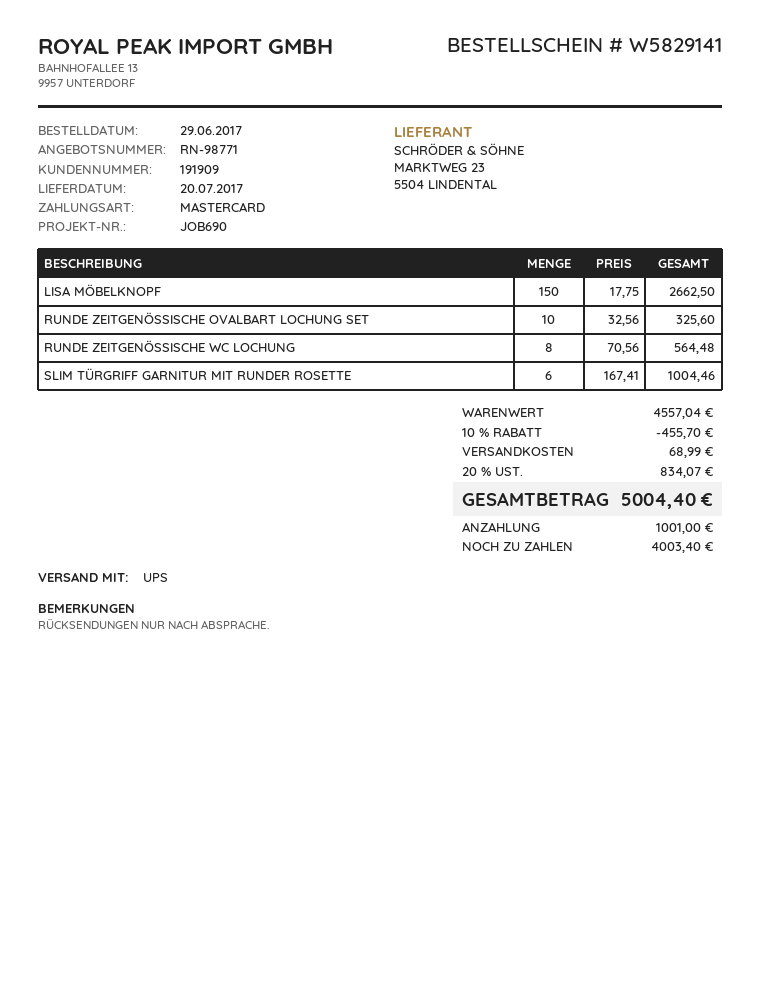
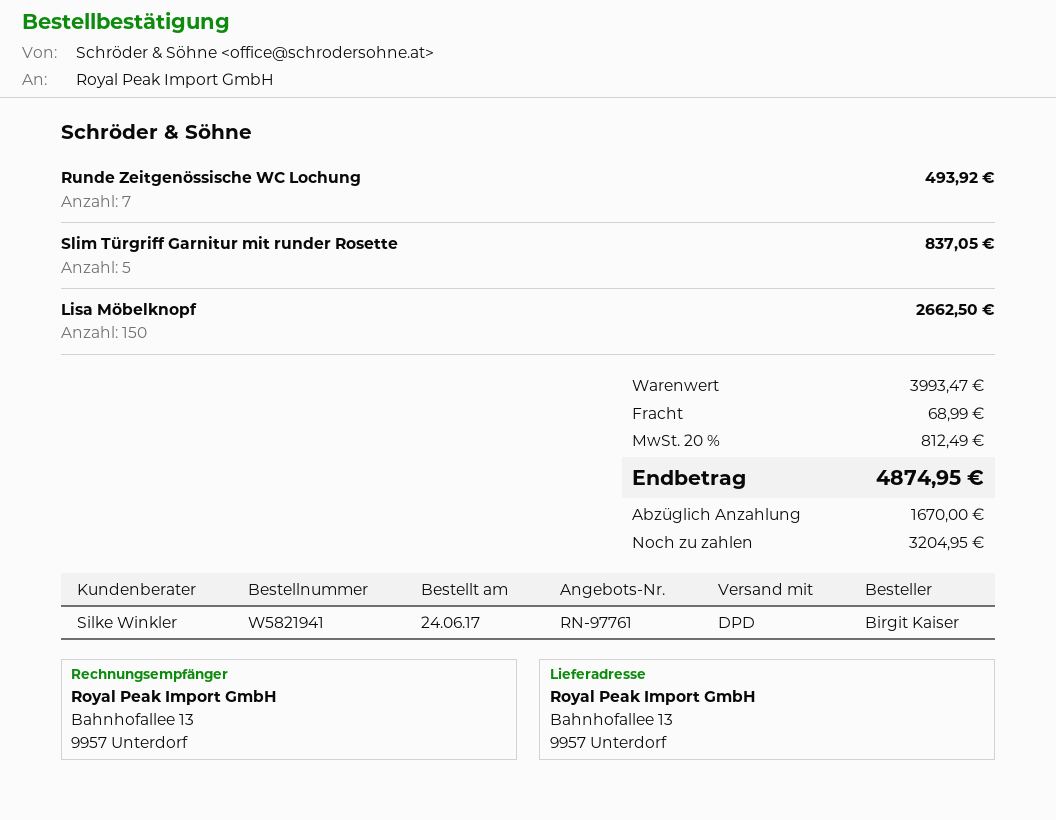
quote number: RN-98771 -> RN-97761
order number: W5829141 -> W5821941
order date: 2017-06-29 -> 2017-06-24
shipping method: UPS -> DPD
RUNDE ZEITGENÖSSISCHE OVALBART LOCHUNG SET: 10 for 325.60 -> none
RUNDE ZEITGENÖSSISCHE WC LOCHUNG: 8 for 564.48 -> 7 for 493.92
SLIM TÜRGRIFF GARNITUR MIT RUNDER ROSETTE: 6 for 1004.46 -> 5 for 837.05
subtotal: 4557.04 -> 3993.47
discount: 10% = 455.70 -> none
tax: 20% = 834.07 -> 20% = 812.49
total: 5004.40 -> 4874.95
deposit: 1001.00 -> 1670.00
balance: 4003.40 -> 3204.95

